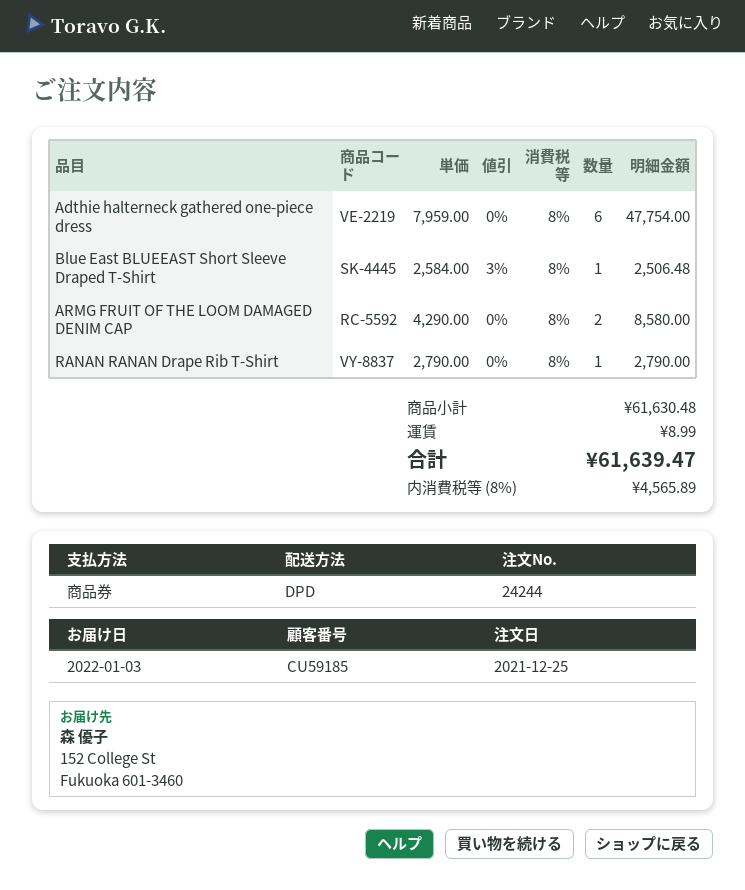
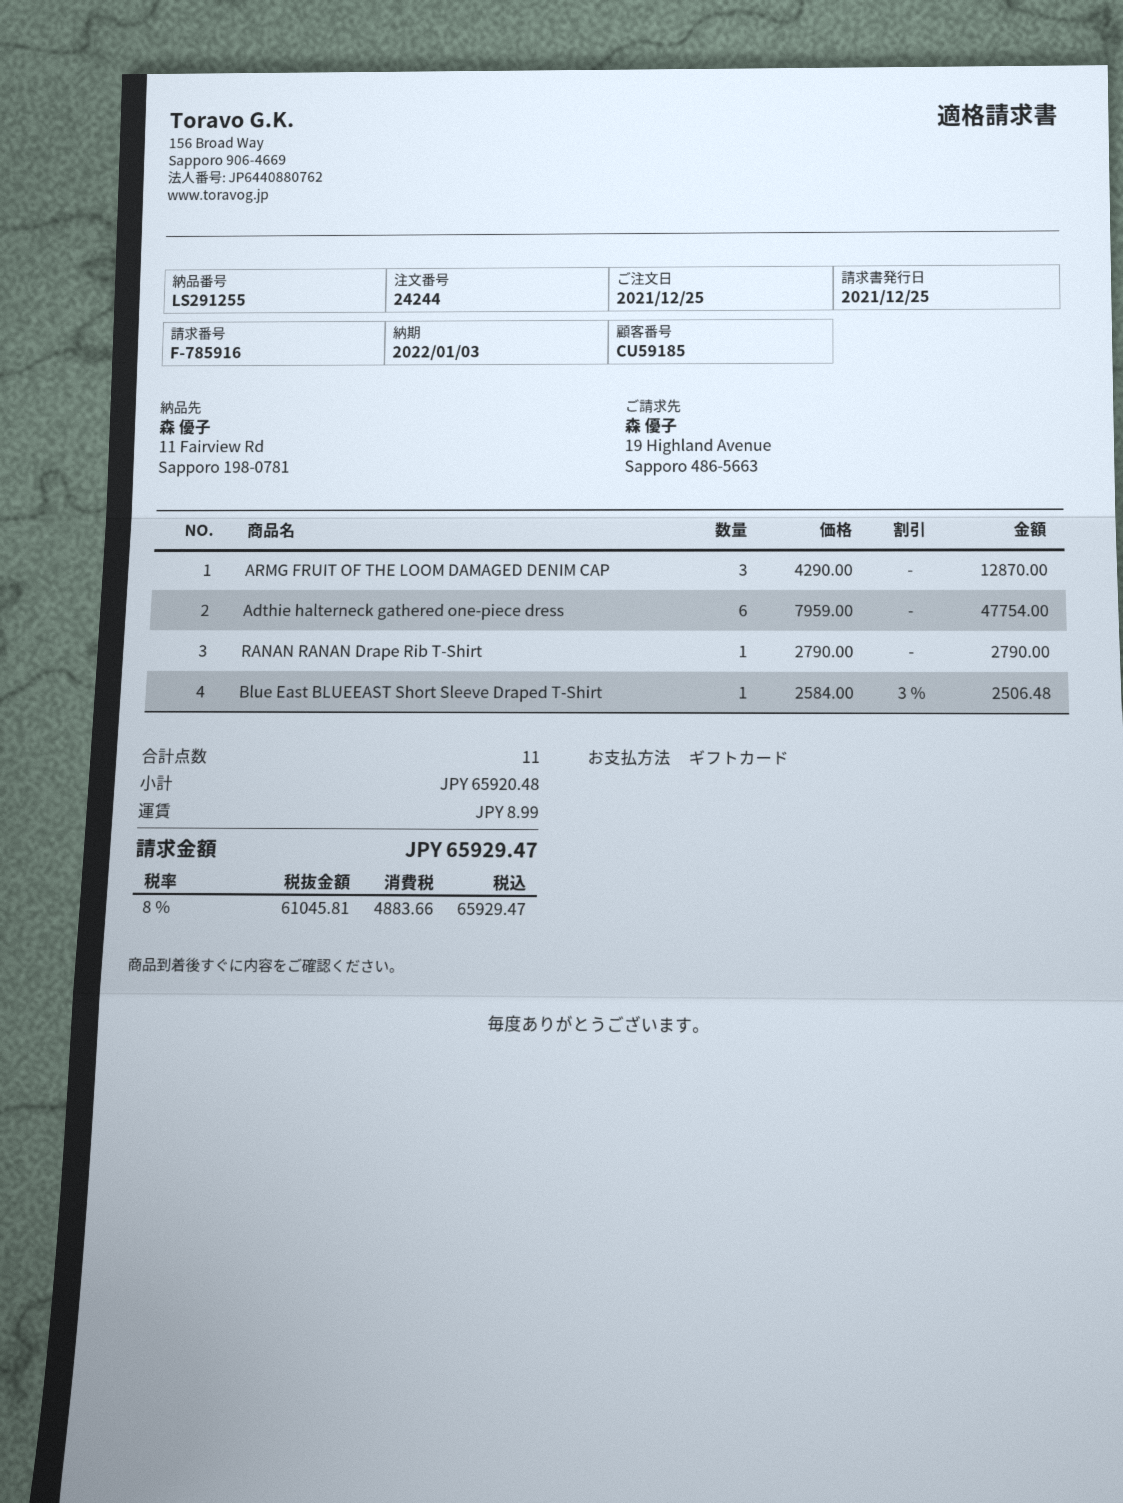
ship to: 152 College St, Fukuoka 601-3460 -> 11 Fairview Rd, Sapporo 198-0781
ARMG FRUIT OF THE LOOM DAMAGED DENIM CAP: 2 x 4290.00 = 8580.00 -> 3 x 4290.00 = 12870.00
subtotal: 61630.48 -> 65920.48
tax: 8% = 4565.89 -> 8% = 4883.66
total: 61639.47 -> 65929.47

